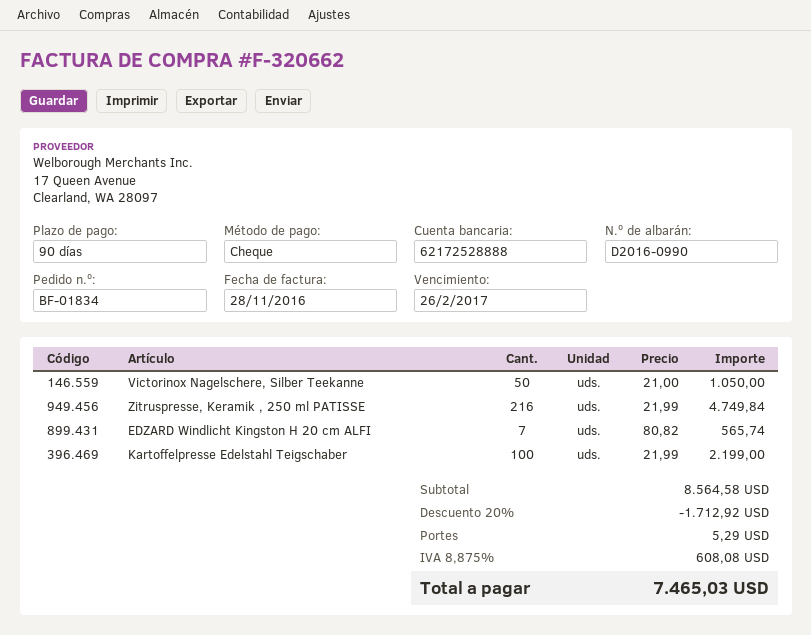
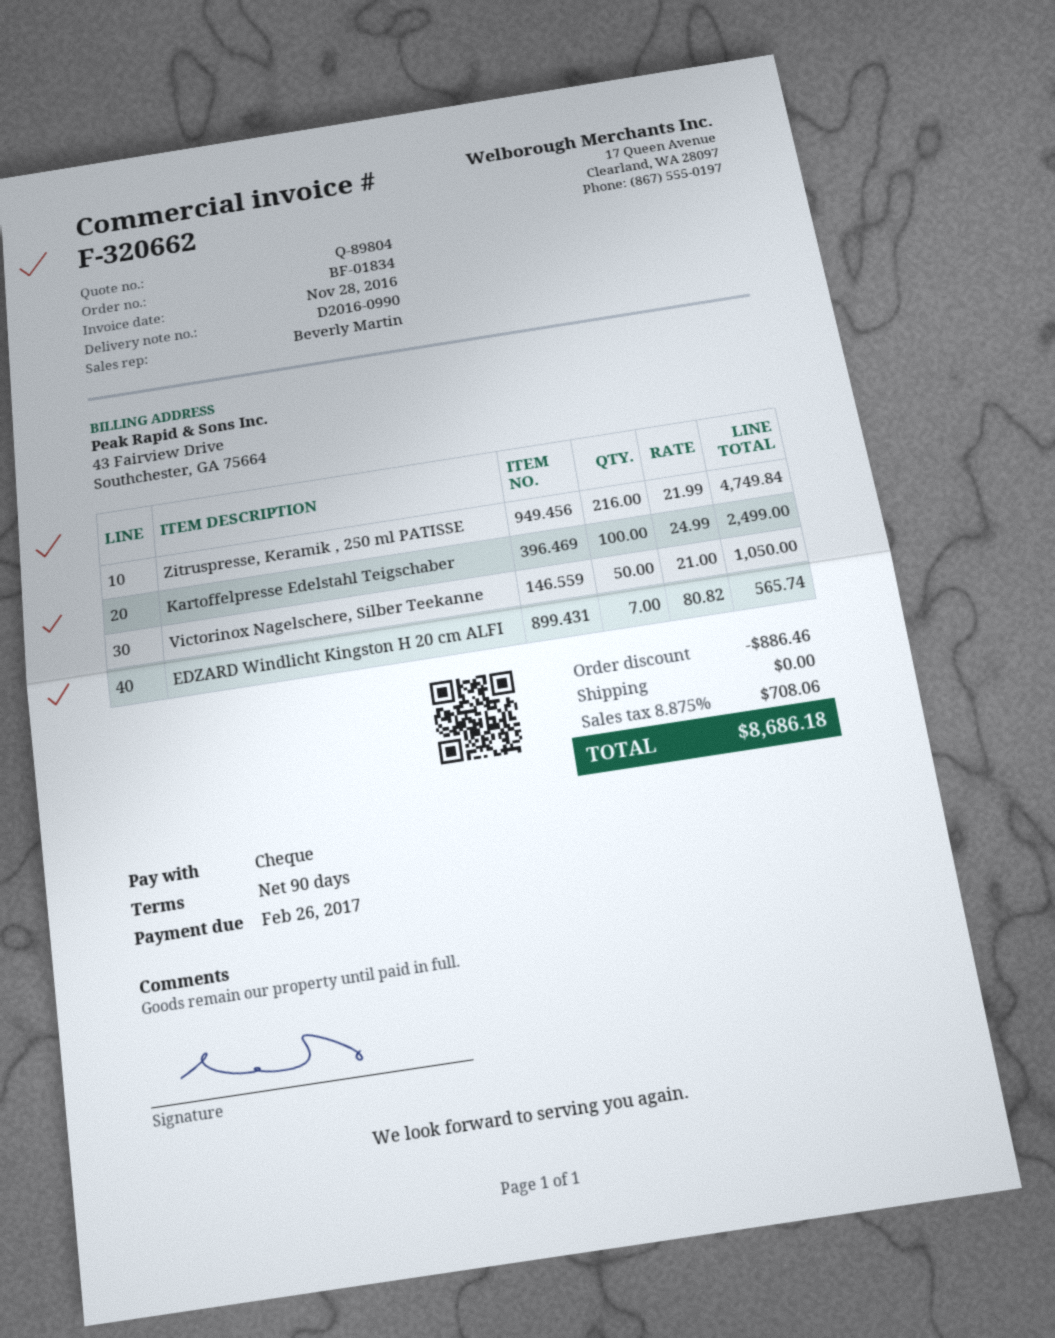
Kartoffelpresse Edelstahl Teigschaber: 100 x 21.99 = 2199.00 -> 100 x 24.99 = 2499.00
discount: 1712.92 -> 886.46
shipping: 5.29 -> 0.00
tax: 8.875% = 608.08 -> 8.875% = 708.06
total: 7465.03 -> 8686.18

